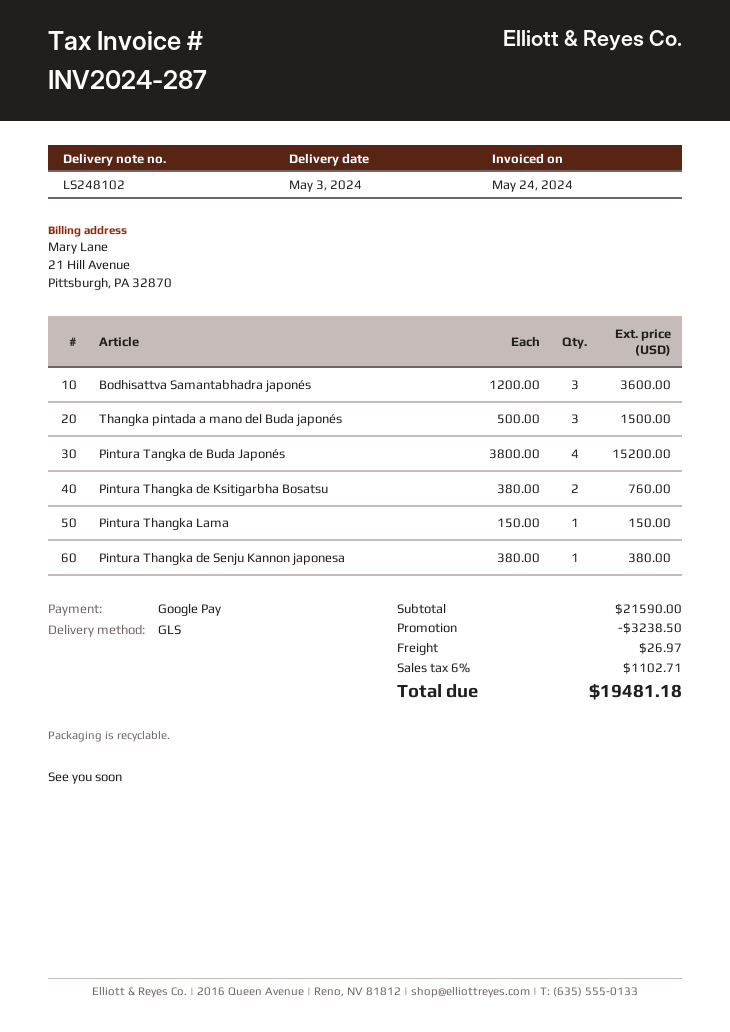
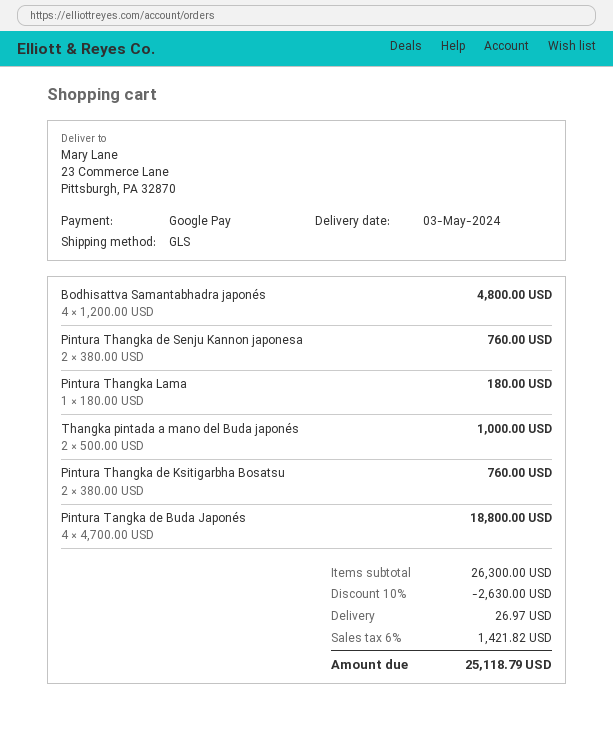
Bodhisattva Samantabhadra japonés: 3 x 1200.00 = 3600.00 -> 4 x 1200.00 = 4800.00
Thangka pintada a mano del Buda japonés: 3 x 500.00 = 1500.00 -> 2 x 500.00 = 1000.00
Pintura Tangka de Buda Japonés: 4 x 3800.00 = 15200.00 -> 4 x 4700.00 = 18800.00
Pintura Thangka Lama: 1 x 150.00 = 150.00 -> 1 x 180.00 = 180.00
Pintura Thangka de Senju Kannon japonesa: 1 x 380.00 = 380.00 -> 2 x 380.00 = 760.00
subtotal: 21590.00 -> 26300.00
discount: 3238.50 -> 2630.00
tax: 6% = 1102.71 -> 6% = 1421.82
total: 19481.18 -> 25118.79

